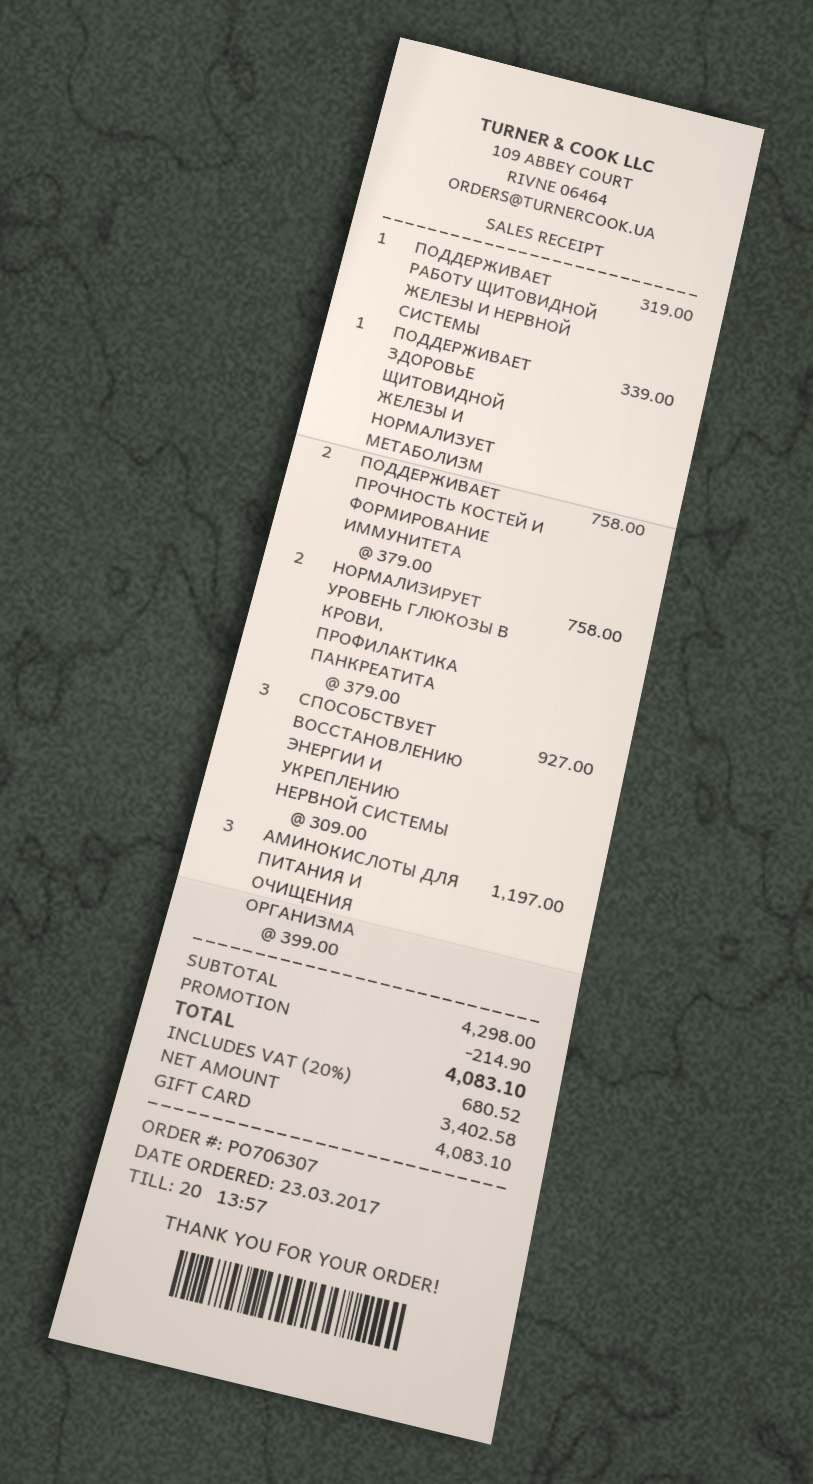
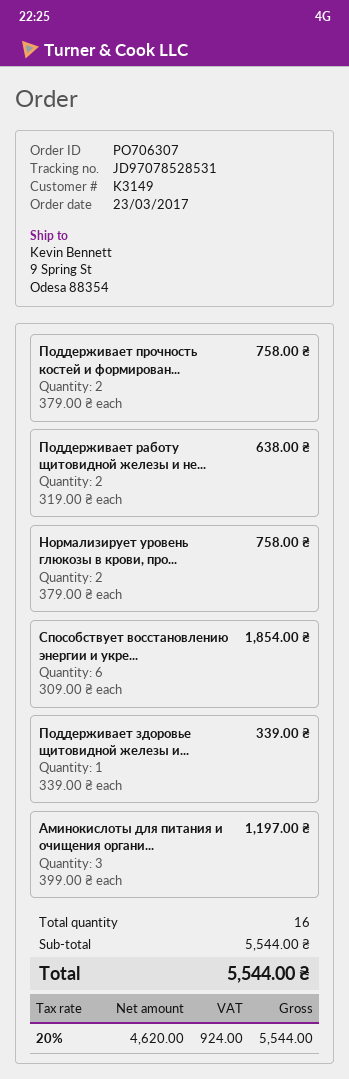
ПОДДЕРЖИВАЕТ РАБОТУ ЩИТОВИДНОЙ ЖЕЛЕЗЫ И НЕРВНОЙ СИСТЕМЫ: 1 x 319.00 = 319.00 -> 2 x 319.00 = 638.00
СПОСОБСТВУЕТ ВОССТАНОВЛЕНИЮ ЭНЕРГИИ И УКРЕПЛЕНИЮ НЕРВНОЙ СИСТЕМЫ: 3 x 309.00 = 927.00 -> 6 x 309.00 = 1854.00
subtotal: 4298.00 -> 5544.00
discount: 214.90 -> none
net: 3402.58 -> 4620.00
tax: 20% = 680.52 -> 20% = 924.00
total: 4083.10 -> 5544.00

